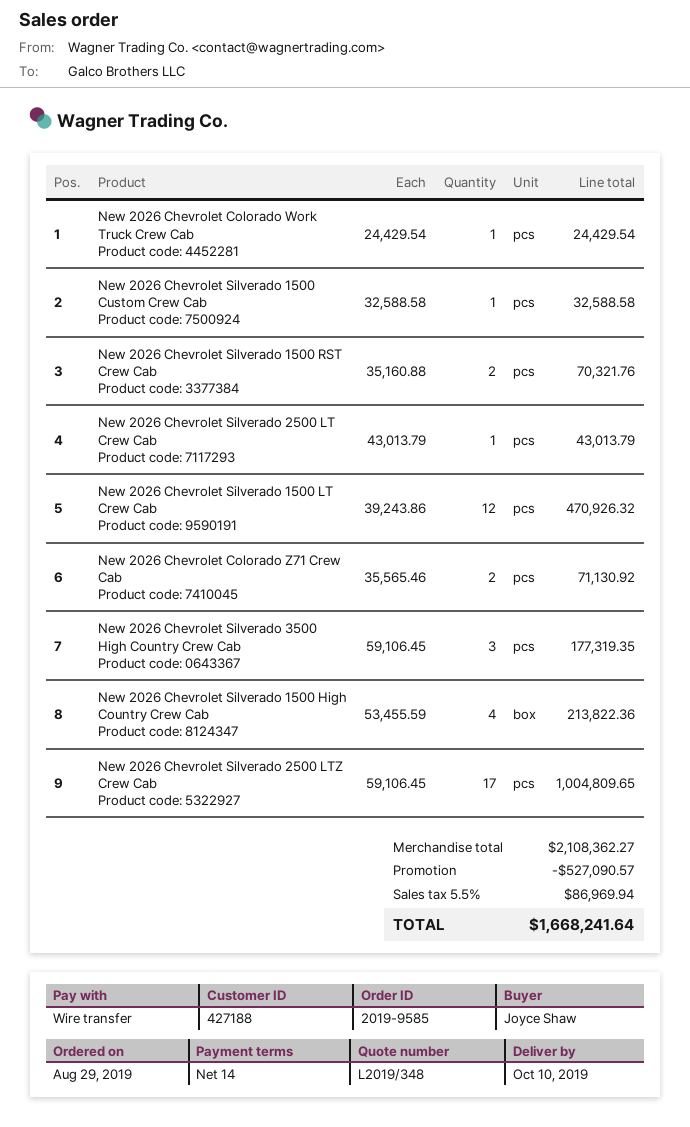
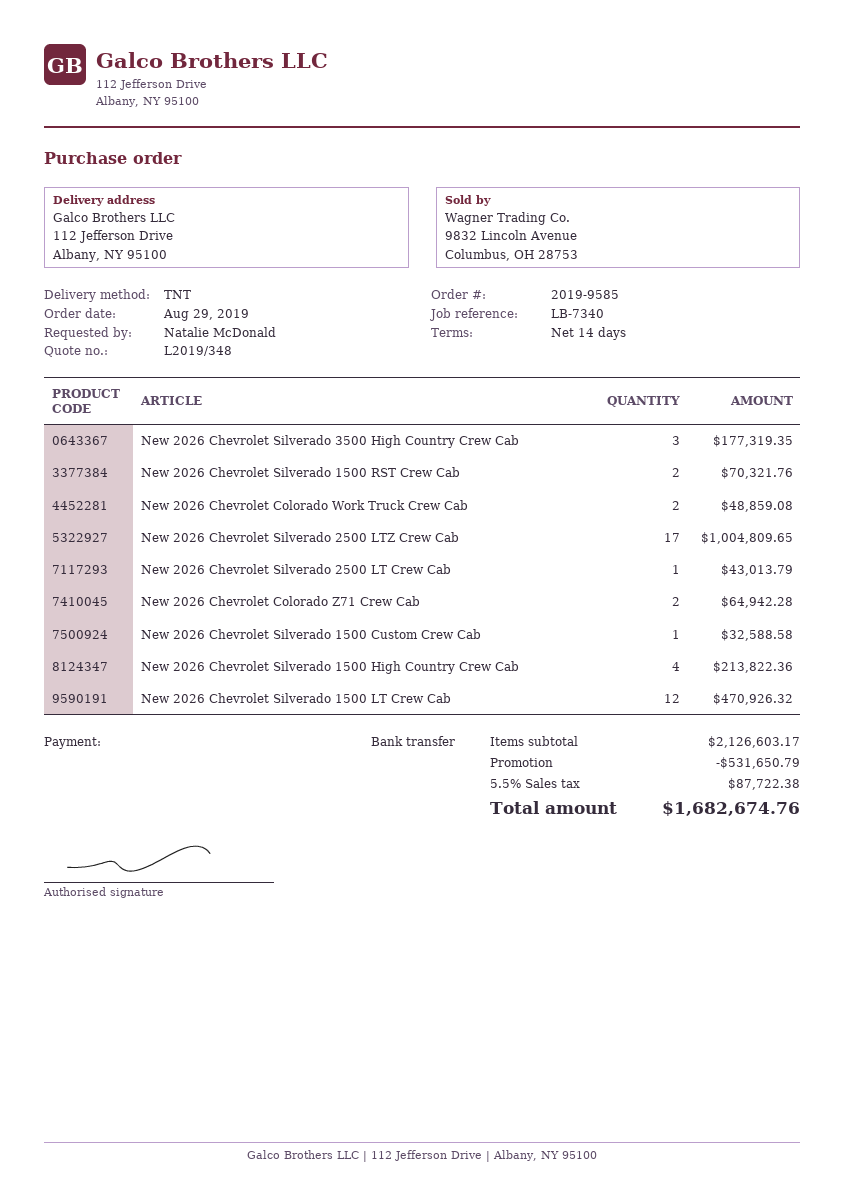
ordered by: Joyce Shaw -> Natalie McDonald
New 2026 Chevrolet Colorado Work Truck Crew Cab: 1 for 24429.54 -> 2 for 48859.08
New 2026 Chevrolet Colorado Z71 Crew Cab: 2 for 71130.92 -> 2 for 64942.28
subtotal: 2108362.27 -> 2126603.17
discount: 527090.57 -> 531650.79
tax: 5.5% = 86969.94 -> 5.5% = 87722.38
total: 1668241.64 -> 1682674.76

